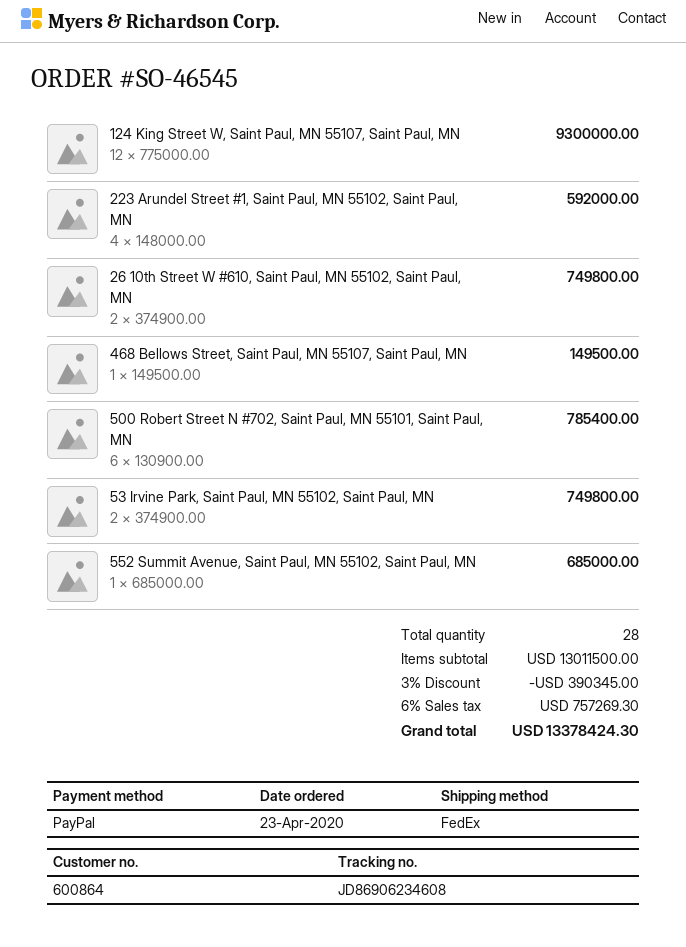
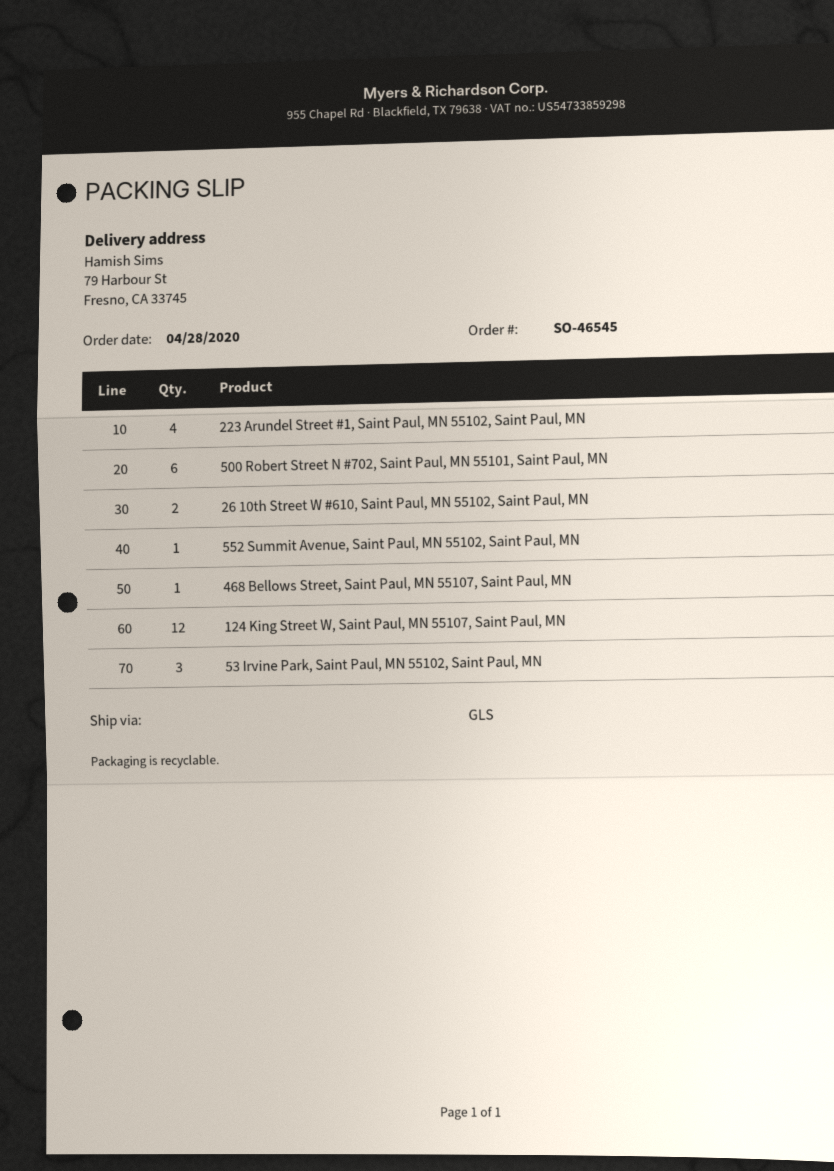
order date: 2020-04-23 -> 2020-04-28
shipping method: FedEx -> GLS
53 Irvine Park, Saint Paul, MN 55102, Saint Paul, MN: 2 -> 3

